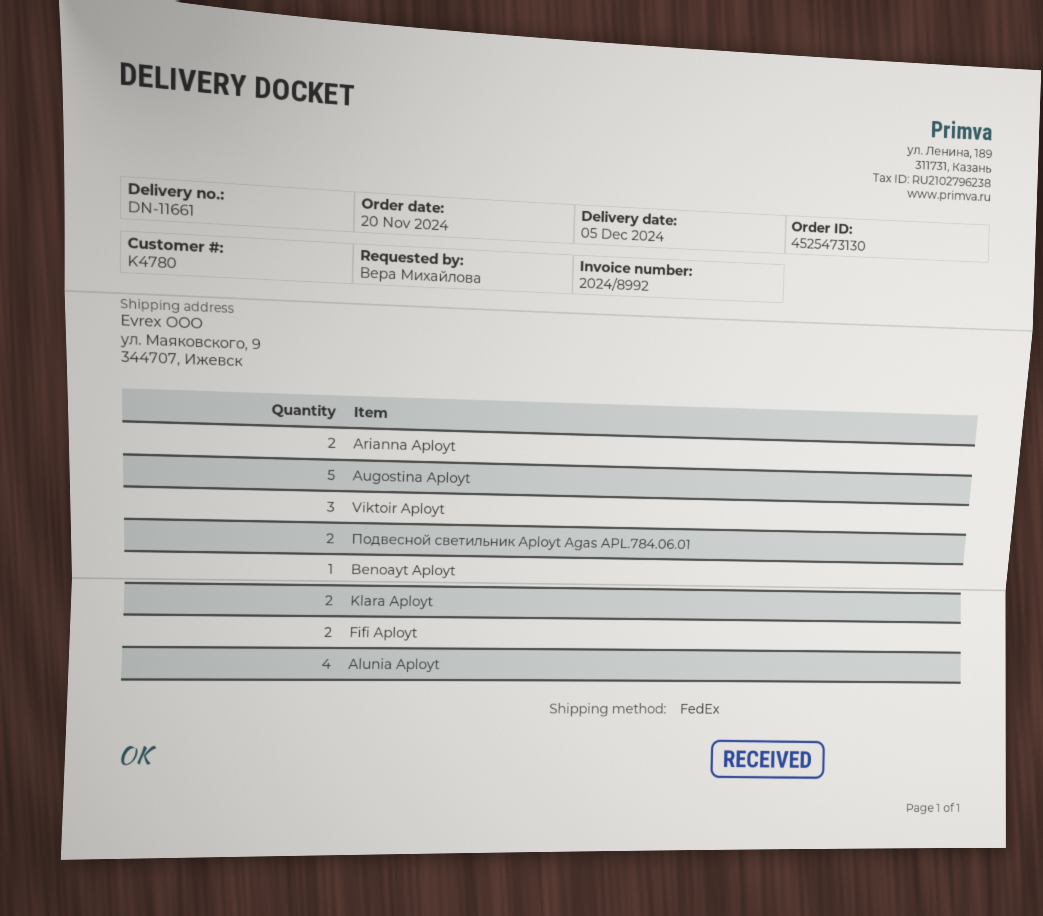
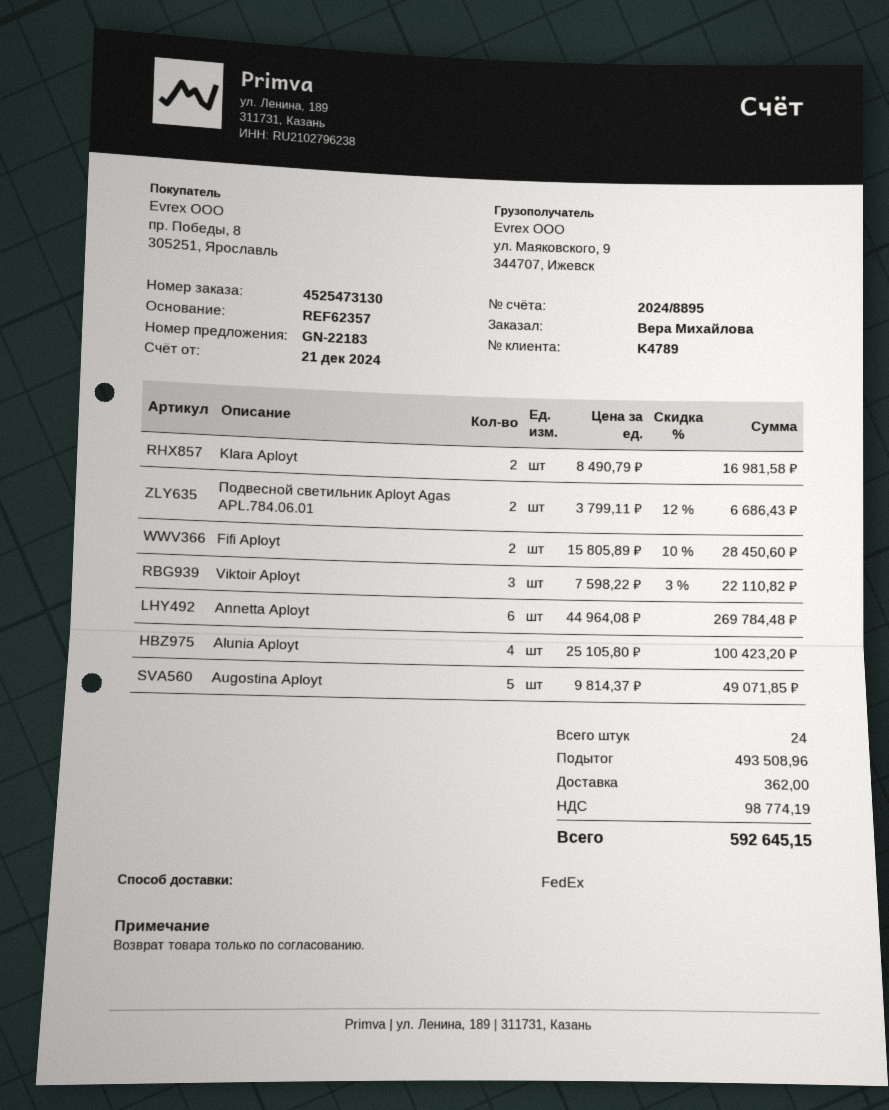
invoice number: 2024/8992 -> 2024/8895
customer number: K4780 -> K4789
Arianna Aployt: 2 -> none
Benoayt Aployt: 1 -> none
Annetta Aployt: none -> 6

